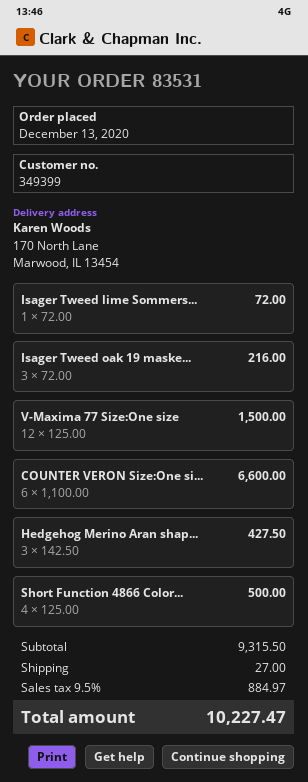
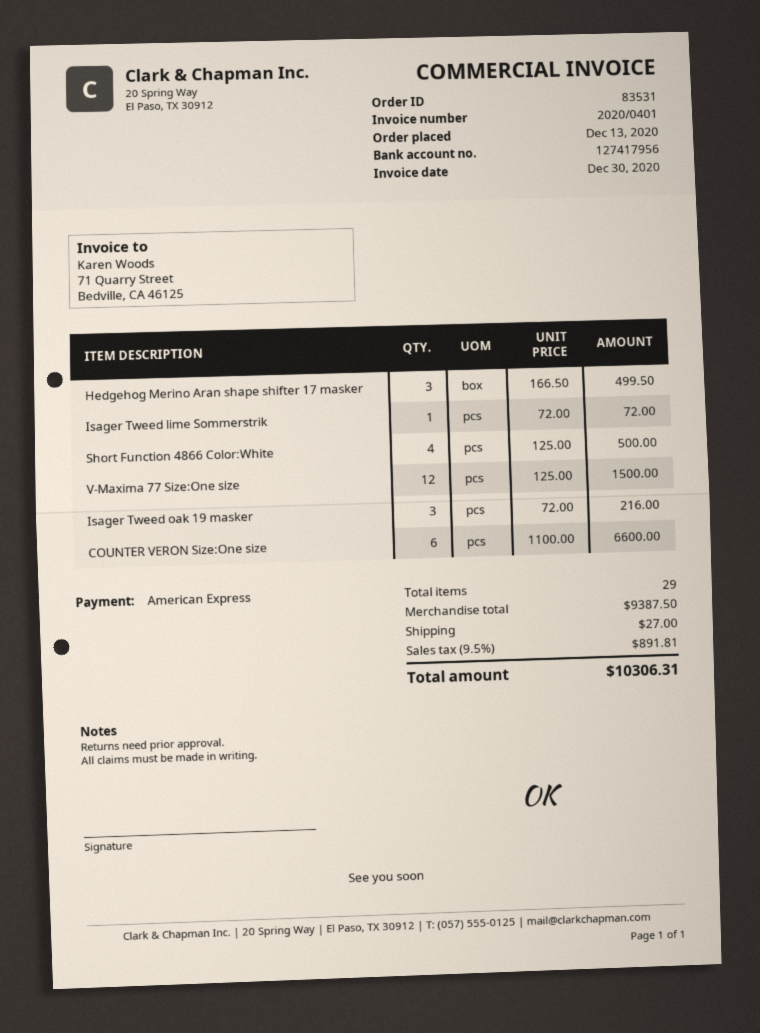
Hedgehog Merino Aran shap...: 3 x 142.50 = 427.50 -> 3 x 166.50 = 499.50
subtotal: 9315.50 -> 9387.50
tax: 9.5% = 884.97 -> 9.5% = 891.81
total: 10227.47 -> 10306.31

